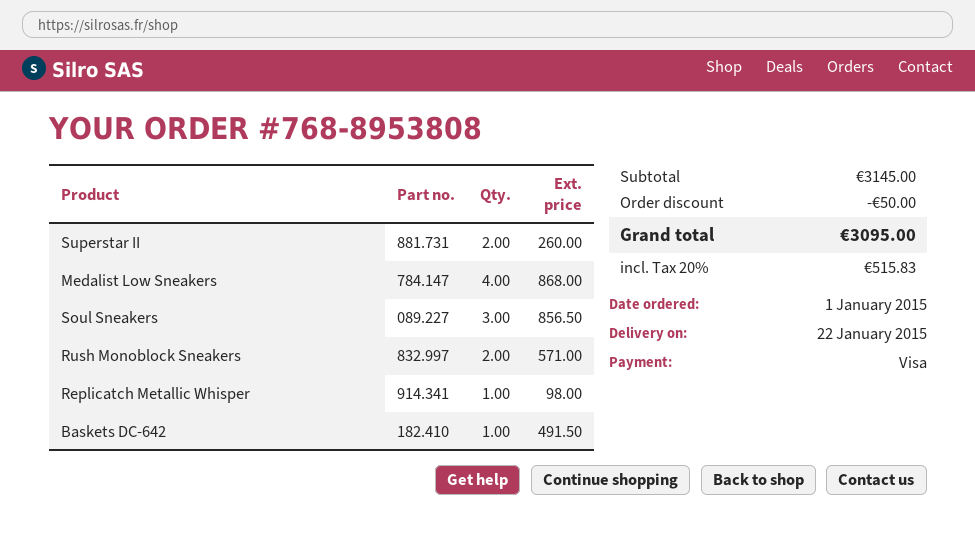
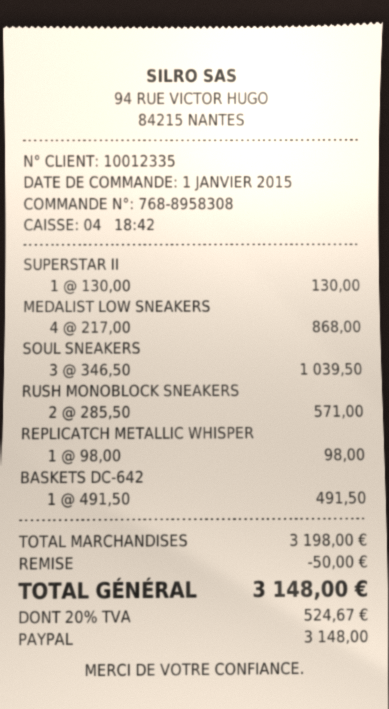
order number: 768-8953808 -> 768-8958308
payment method: Visa -> PayPal
Superstar II: 2 for 260.00 -> 1 for 130.00
Soul Sneakers: 3 for 856.50 -> 3 for 1039.50
subtotal: 3145.00 -> 3198.00
tax: 20% = 515.83 -> 20% = 524.67
total: 3095.00 -> 3148.00

